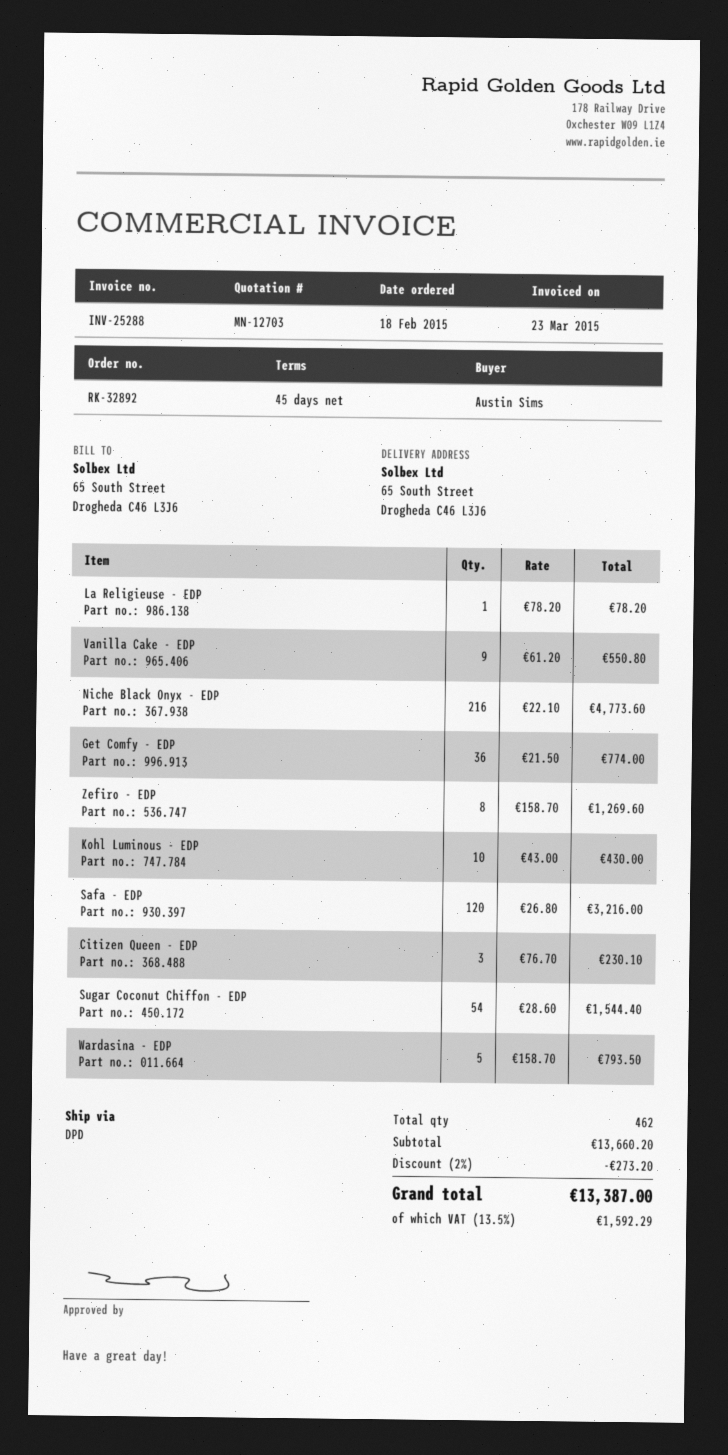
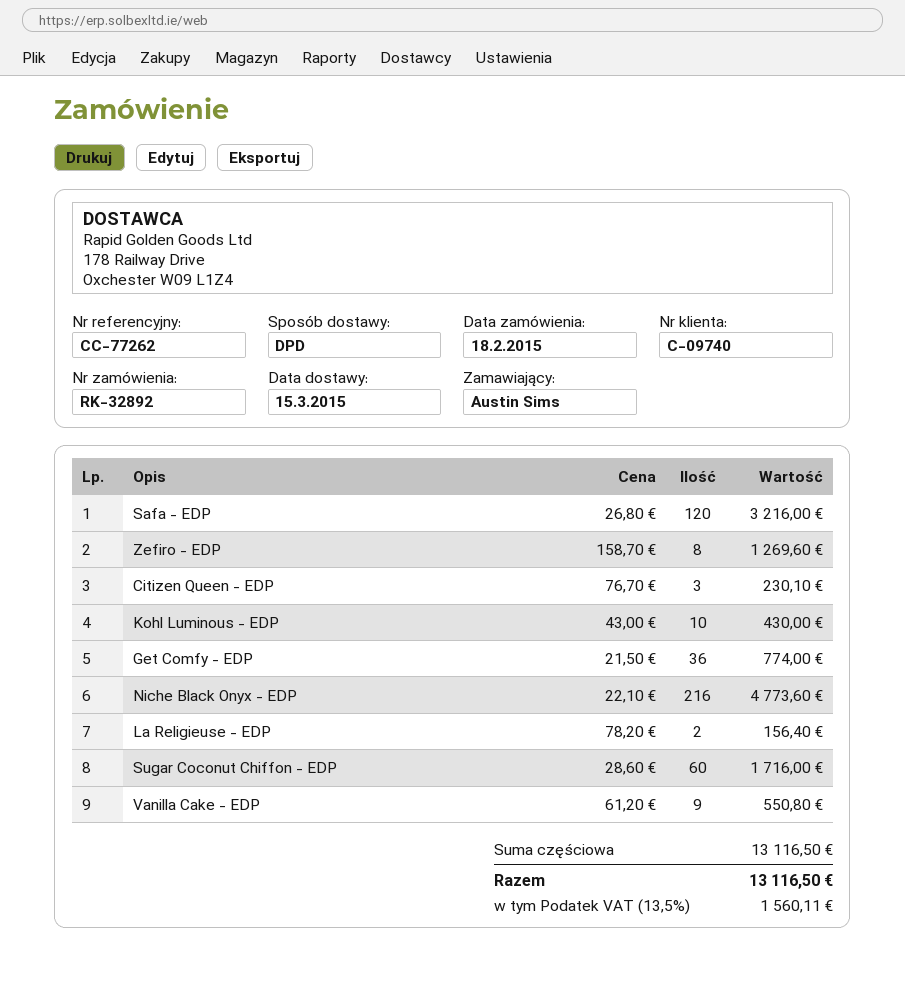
La Religieuse - EDP: 1 x 78.20 = 78.20 -> 2 x 78.20 = 156.40
Sugar Coconut Chiffon - EDP: 54 x 28.60 = 1544.40 -> 60 x 28.60 = 1716.00
Wardasina - EDP: 5 x 158.70 = 793.50 -> none
subtotal: 13660.20 -> 13116.50
discount: 2% = 273.20 -> none
tax: 13.5% = 1592.29 -> 13.5% = 1560.11
total: 13387.00 -> 13116.50

